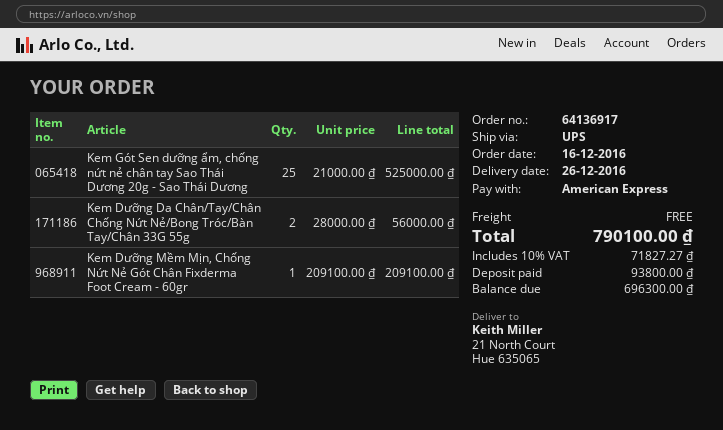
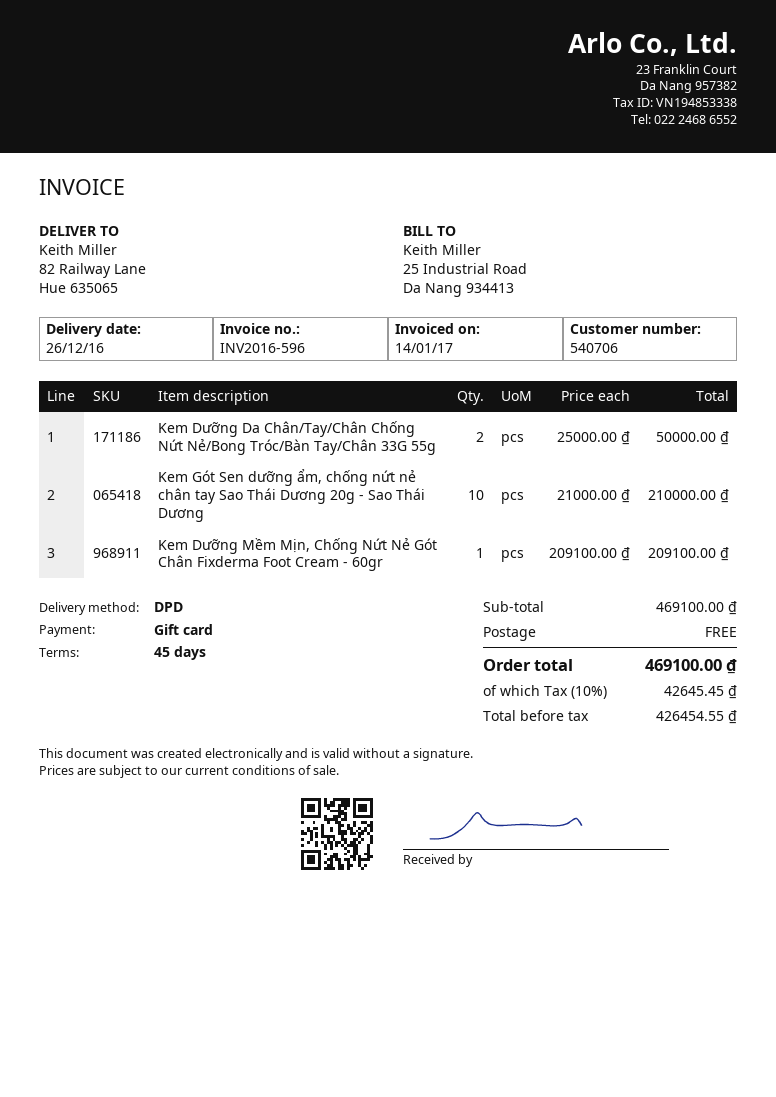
payment method: American Express -> gift card
shipping method: UPS -> DPD
ship to: 21 North Court, Hue 635065 -> 82 Railway Lane, Hue 635065
Kem Gót Sen dưỡng ẩm, chống nứt nẻ chân tay Sao Thái Dương 20g - Sao Thái Dương: 25 x 21000.00 = 525000.00 -> 10 x 21000.00 = 210000.00
Kem Dưỡng Da Chân/Tay/Chân Chống Nứt Nẻ/Bong Tróc/Bàn Tay/Chân 33G 55g: 2 x 28000.00 = 56000.00 -> 2 x 25000.00 = 50000.00
tax: 10% = 71827.27 -> 10% = 42645.45
total: 790100.00 -> 469100.00

